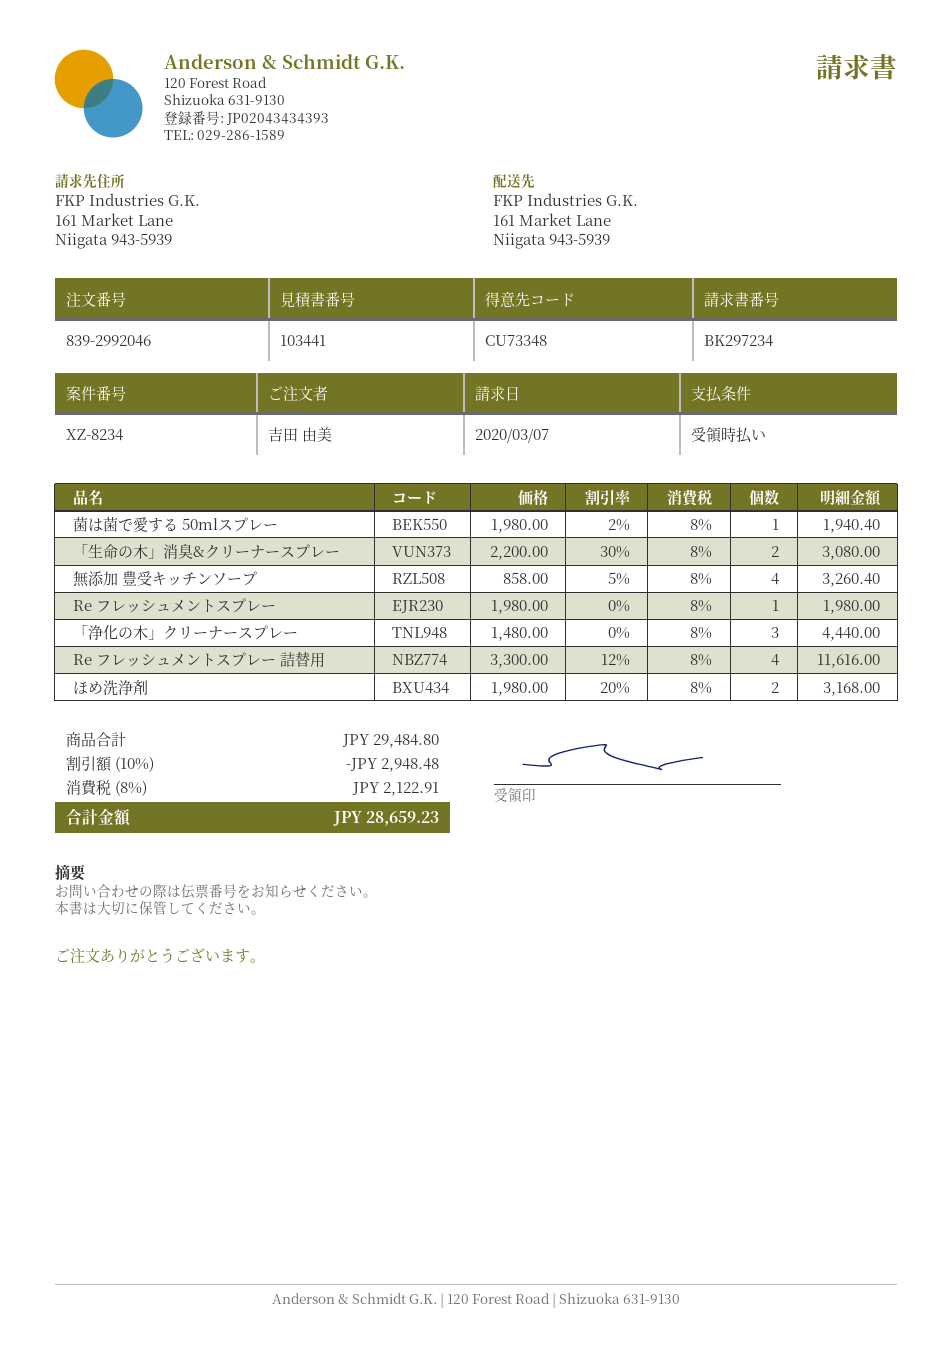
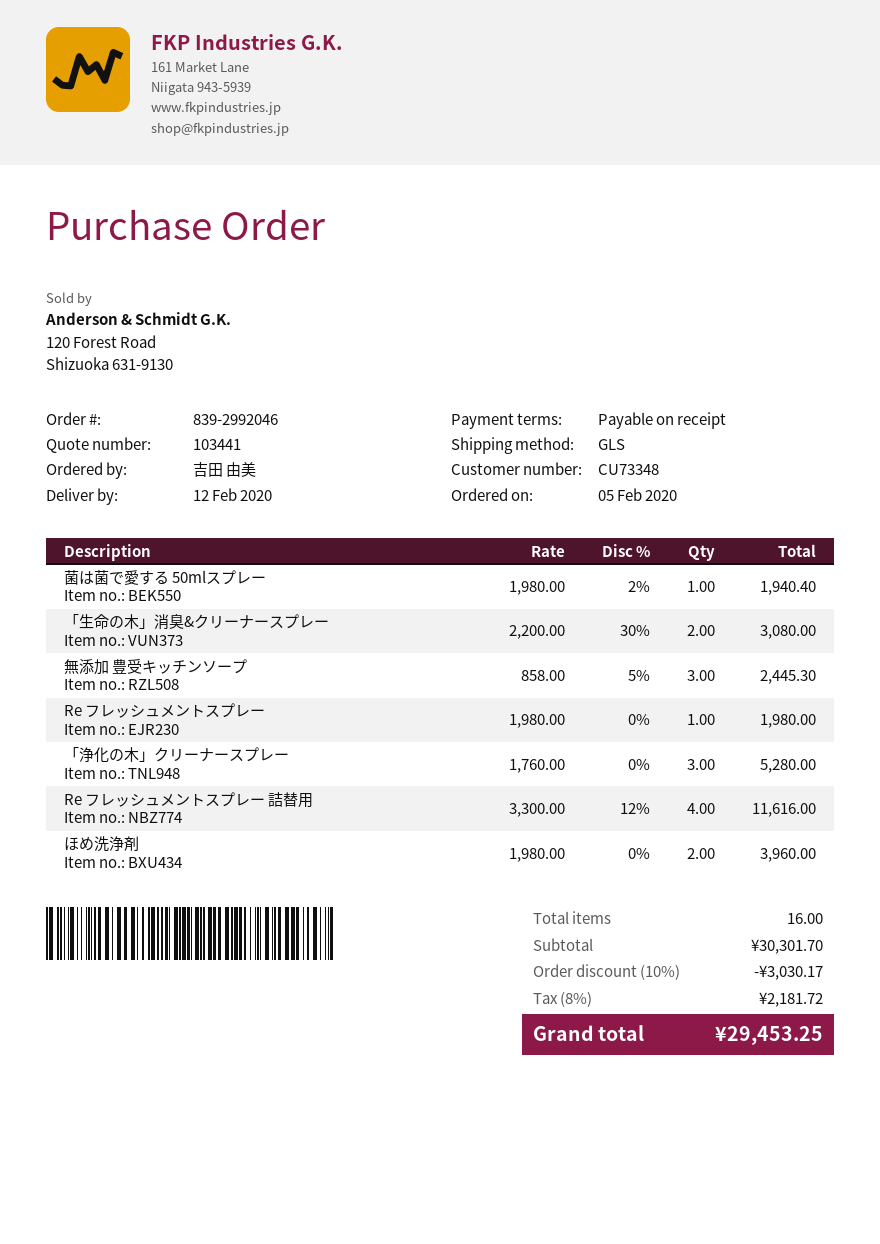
無添加 豊受キッチンソープ: 4 x 858.00 - 5% = 3260.40 -> 3 x 858.00 - 5% = 2445.30
「浄化の木」クリーナースプレー: 3 x 1480.00 = 4440.00 -> 3 x 1760.00 = 5280.00
ほめ洗浄剤: 2 x 1980.00 - 20% = 3168.00 -> 2 x 1980.00 = 3960.00
subtotal: 29484.80 -> 30301.70
discount: 10% = 2948.48 -> 10% = 3030.17
tax: 8% = 2122.91 -> 8% = 2181.72
total: 28659.23 -> 29453.25

